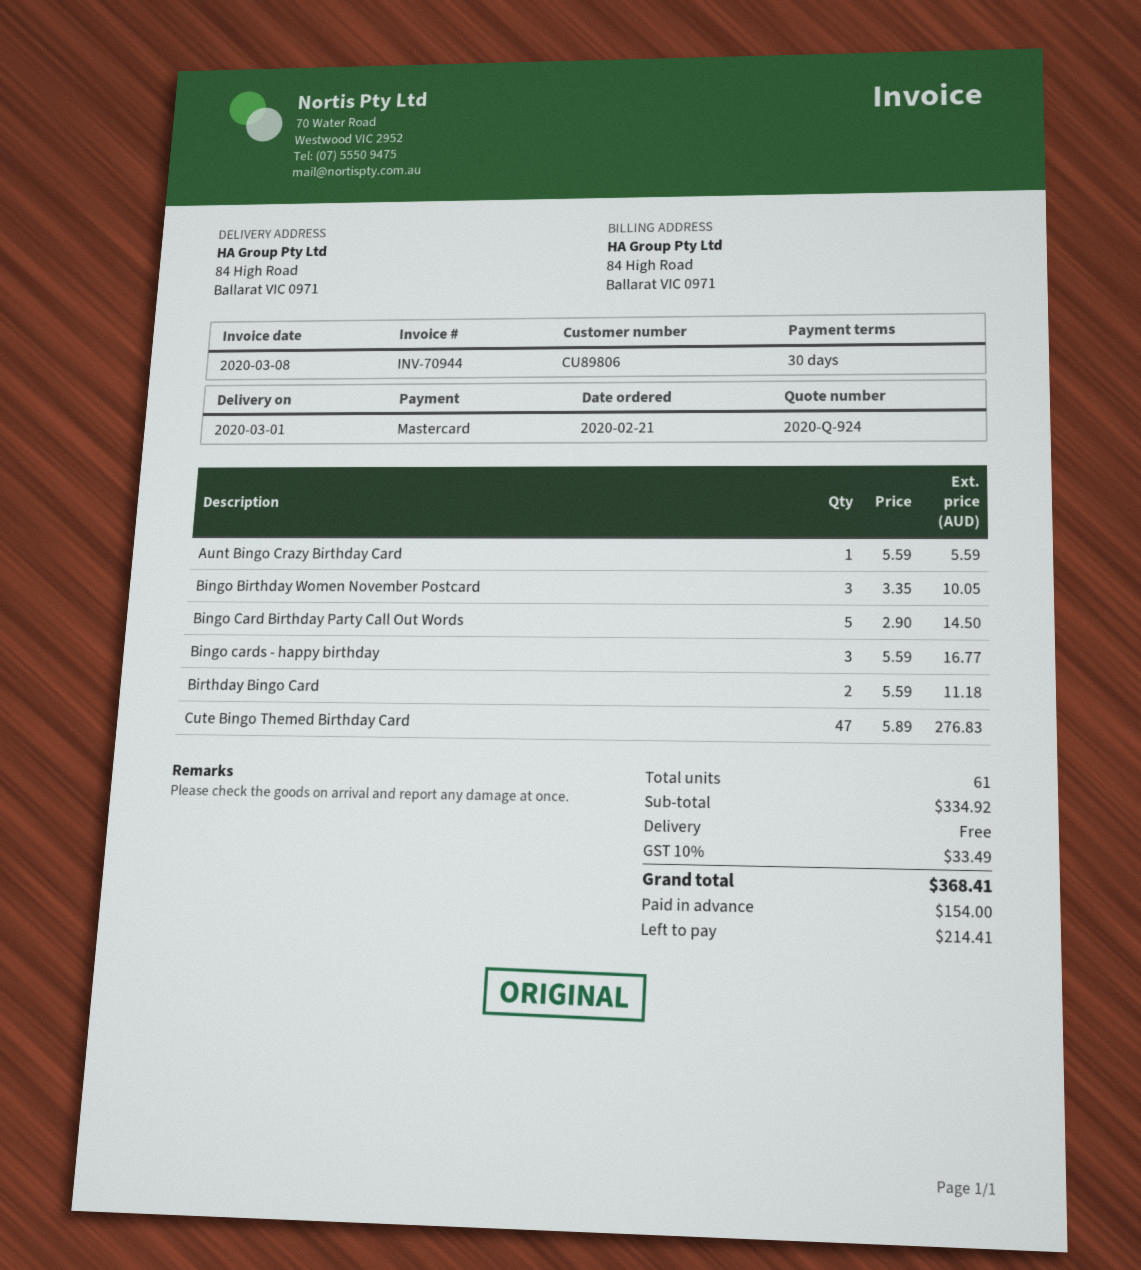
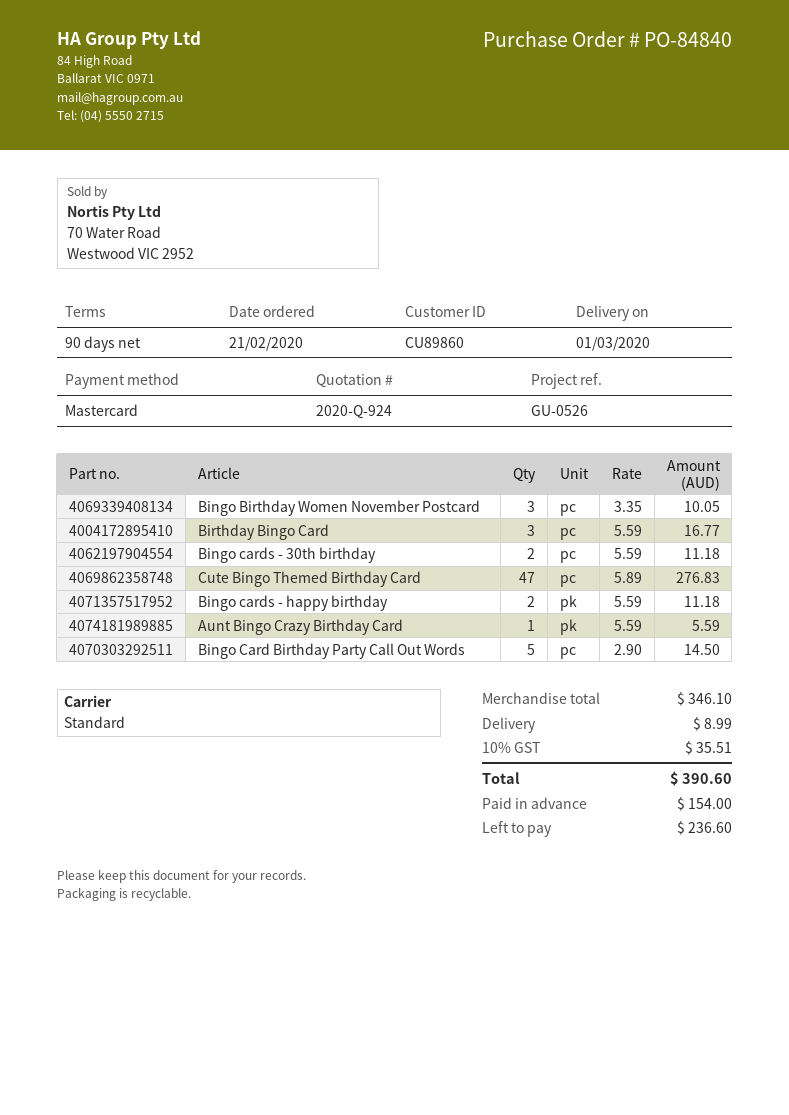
payment terms: 30 days -> 90 days
customer number: CU89806 -> CU89860
Bingo cards - happy birthday: 3 x 5.59 = 16.77 -> 2 x 5.59 = 11.18
Birthday Bingo Card: 2 x 5.59 = 11.18 -> 3 x 5.59 = 16.77
Bingo cards - 30th birthday: none -> 2 x 5.59 = 11.18
subtotal: 334.92 -> 346.10
shipping: 0.00 -> 8.99
tax: 10% = 33.49 -> 10% = 35.51
total: 368.41 -> 390.60
balance: 214.41 -> 236.60

